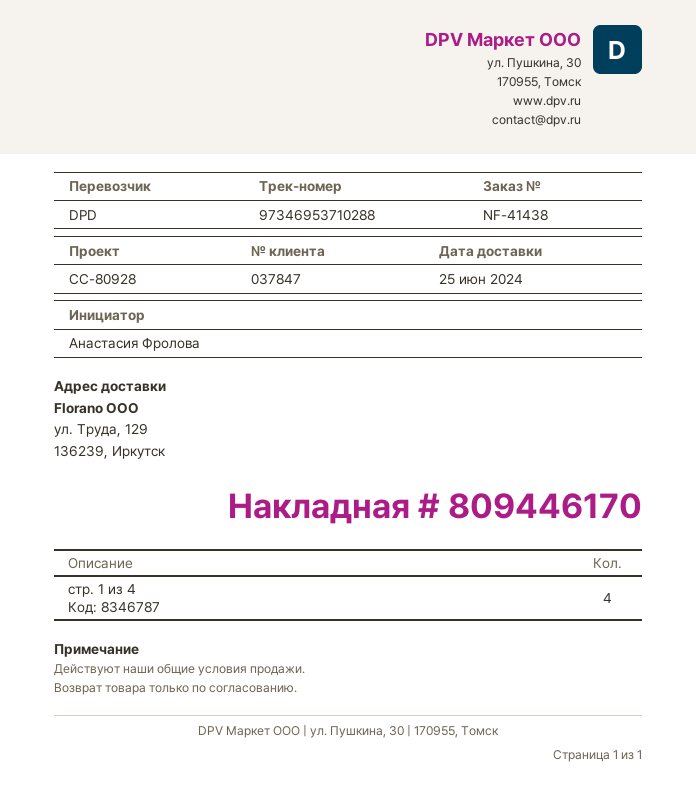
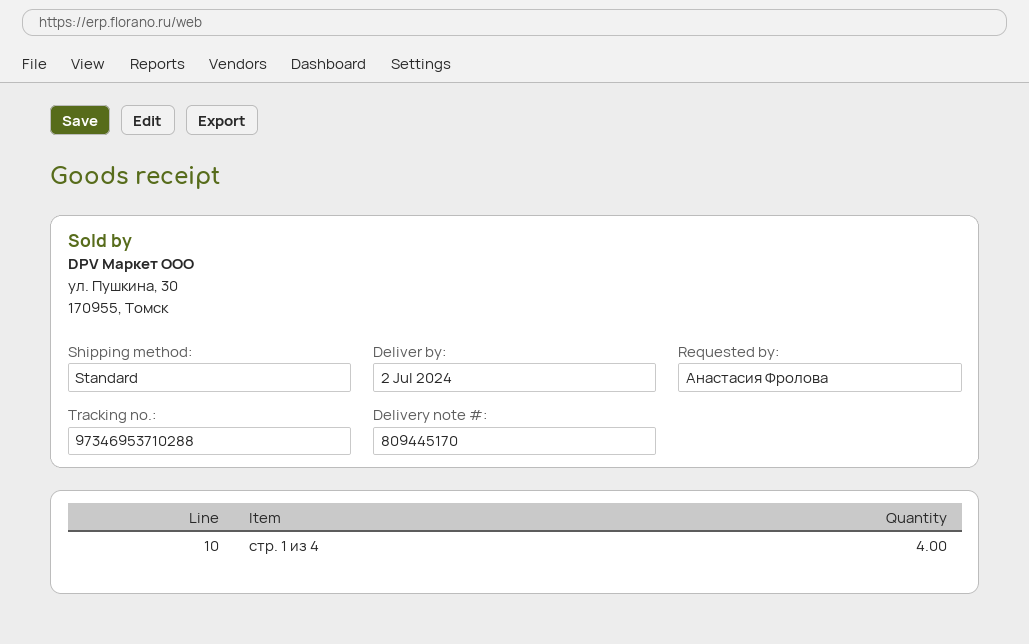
delivery note number: 809446170 -> 809445170
delivery date: 2024-06-25 -> 2024-07-02
shipping method: DPD -> standard

